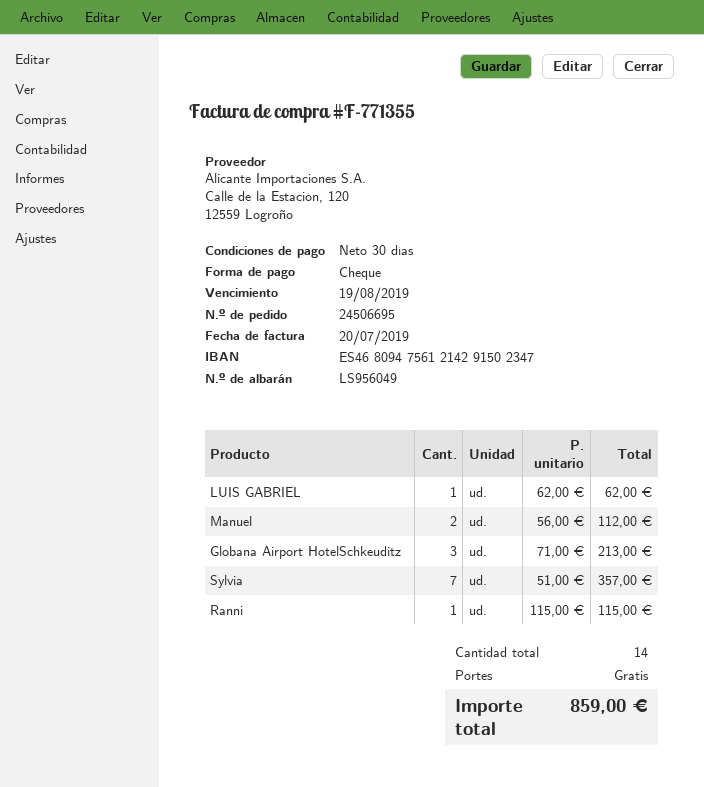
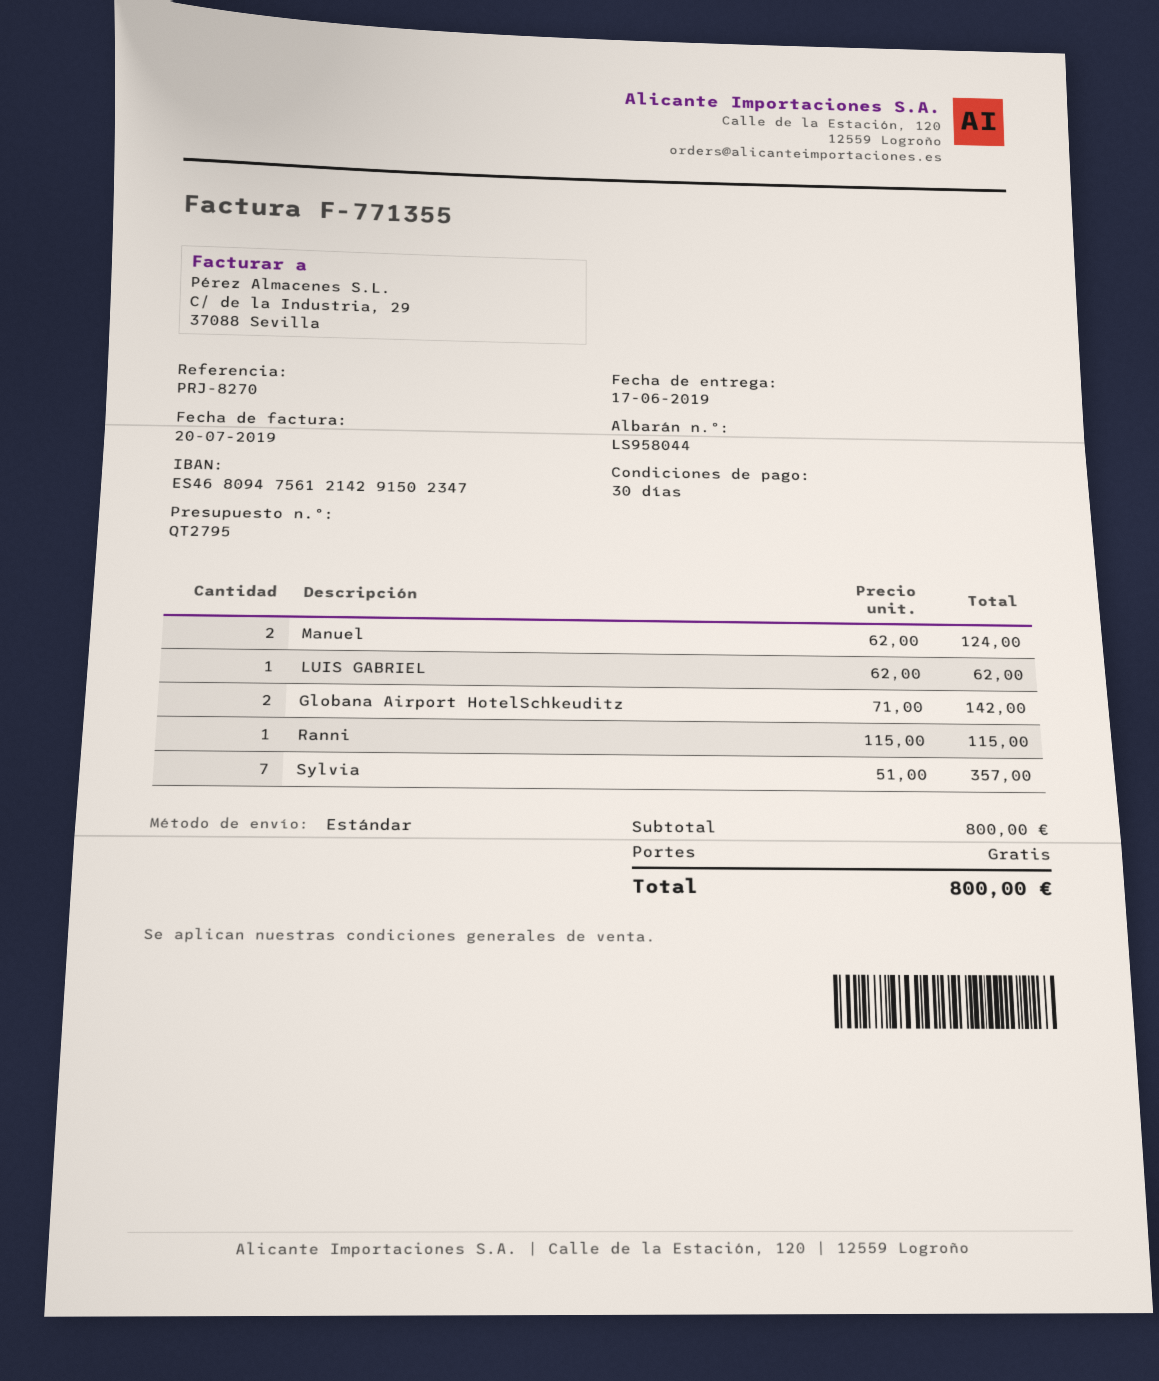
delivery note number: LS956049 -> LS958044
Manuel: 2 x 56.00 = 112.00 -> 2 x 62.00 = 124.00
Globana Airport HotelSchkeuditz: 3 x 71.00 = 213.00 -> 2 x 71.00 = 142.00
total: 859.00 -> 800.00

